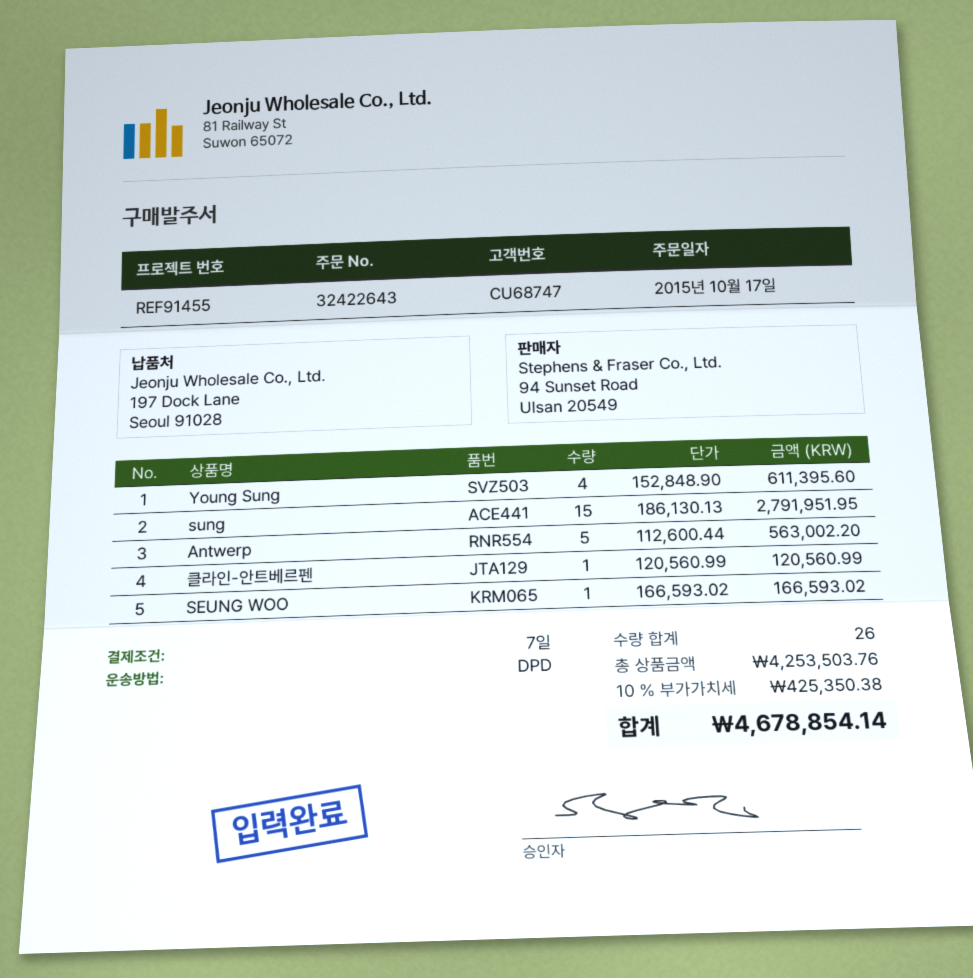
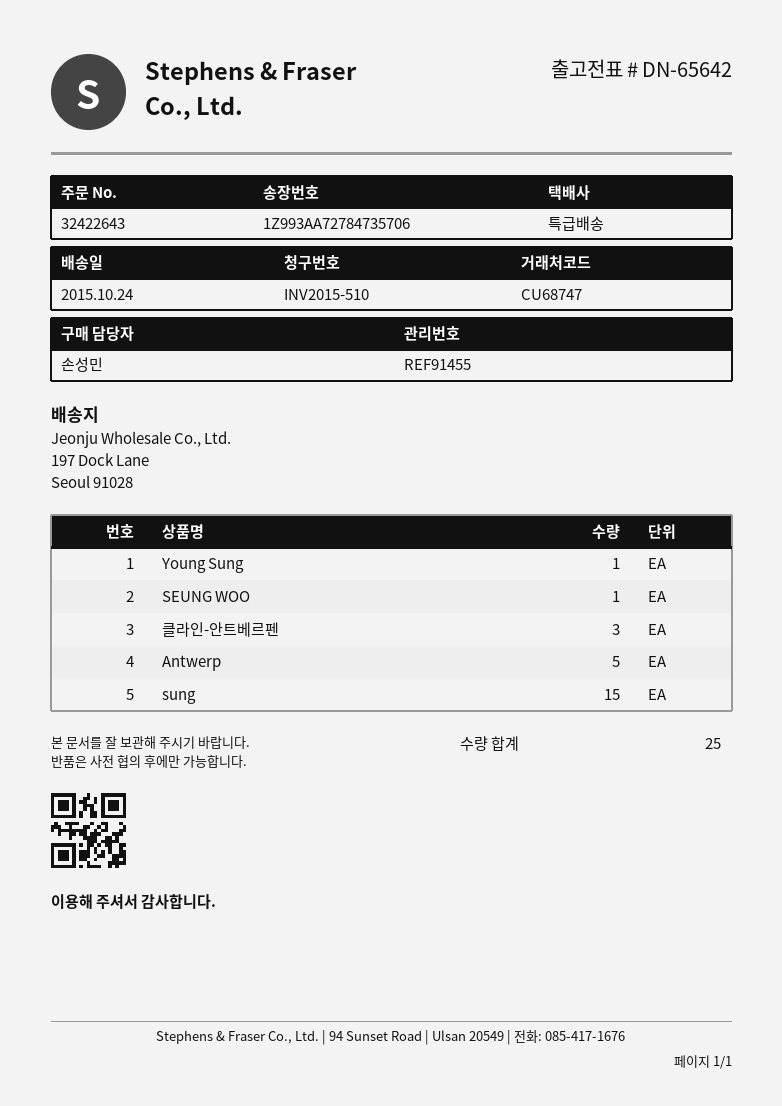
shipping method: DPD -> express
Young Sung: 4 -> 1
클라인-안트베르펜: 1 -> 3
total quantity: 26 -> 25

